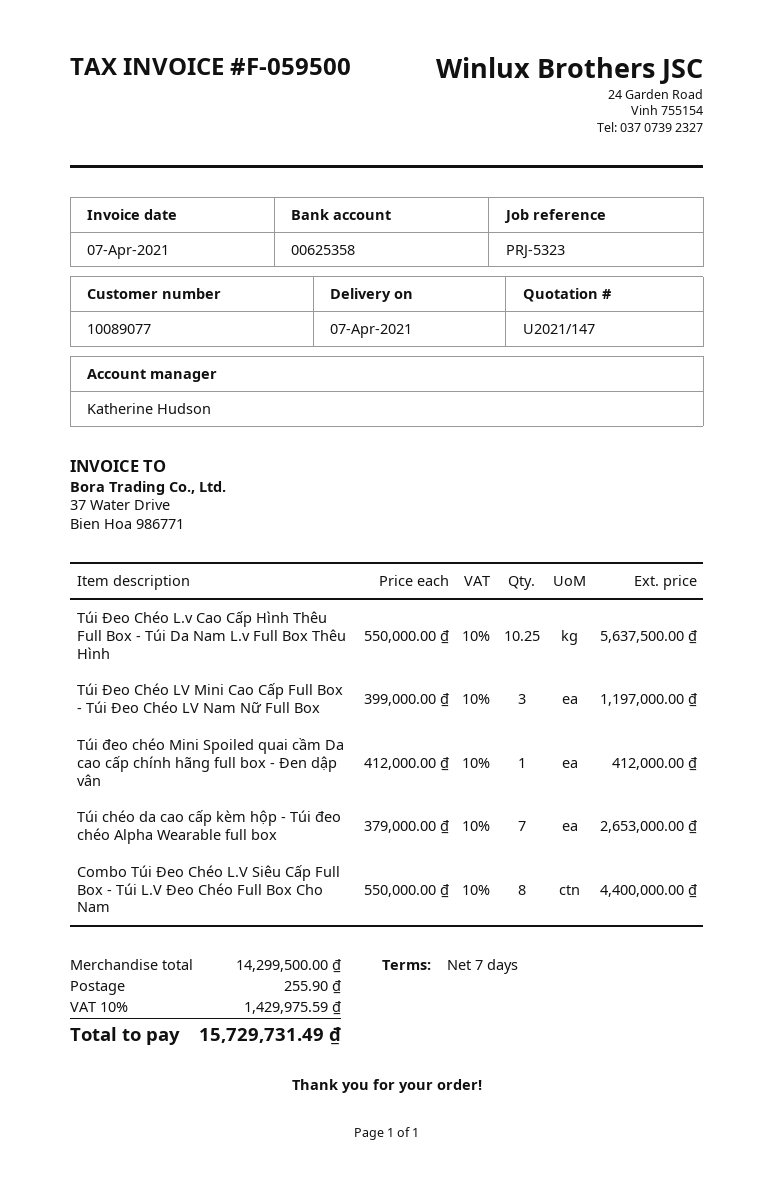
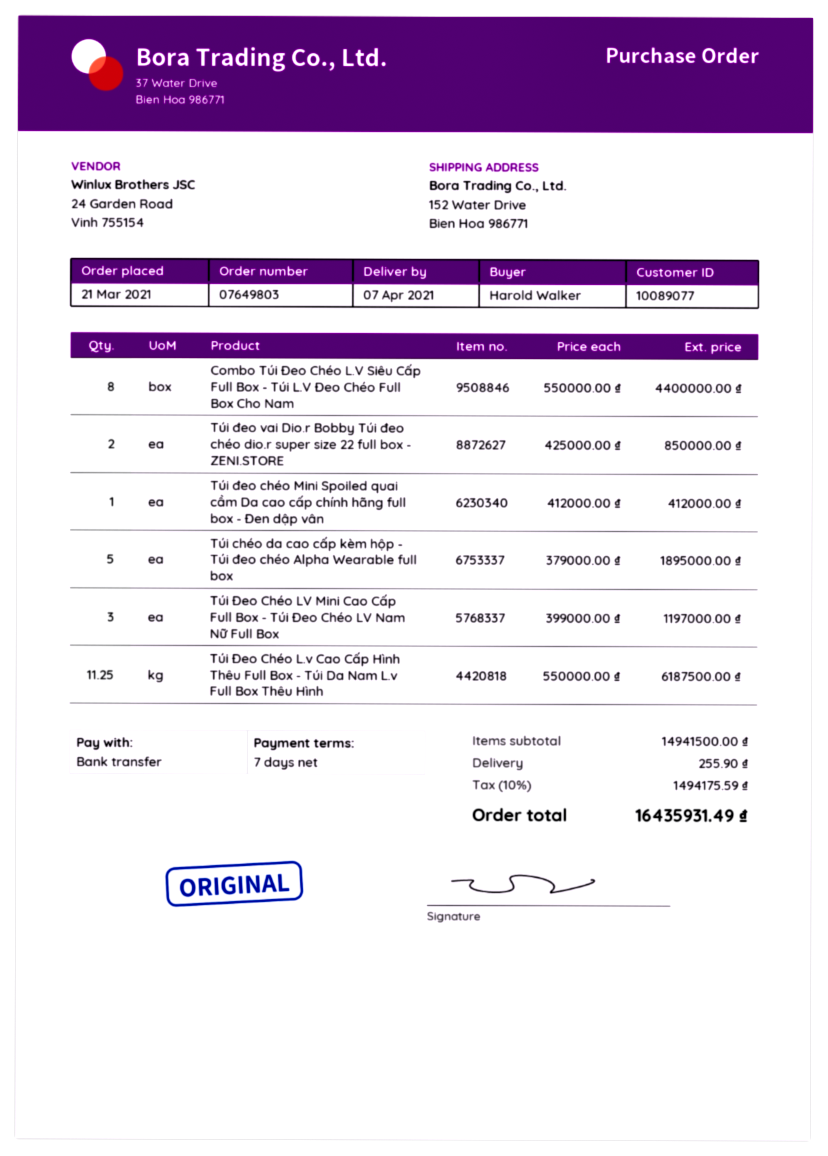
Túi Đeo Chéo L.v Cao Cấp Hình Thêu Full Box - Túi Da Nam L.v Full Box Thêu Hình: 10.25 x 550000.00 = 5637500.00 -> 11.25 x 550000.00 = 6187500.00
Túi chéo da cao cấp kèm hộp - Túi đeo chéo Alpha Wearable full box: 7 x 379000.00 = 2653000.00 -> 5 x 379000.00 = 1895000.00
Túi đeo vai Dio.r Bobby Túi đeo chéo dio.r super size 22 full box - ZENI.STORE: none -> 2 x 425000.00 = 850000.00
subtotal: 14299500.00 -> 14941500.00
tax: 10% = 1429975.59 -> 10% = 1494175.59
total: 15729731.49 -> 16435931.49

